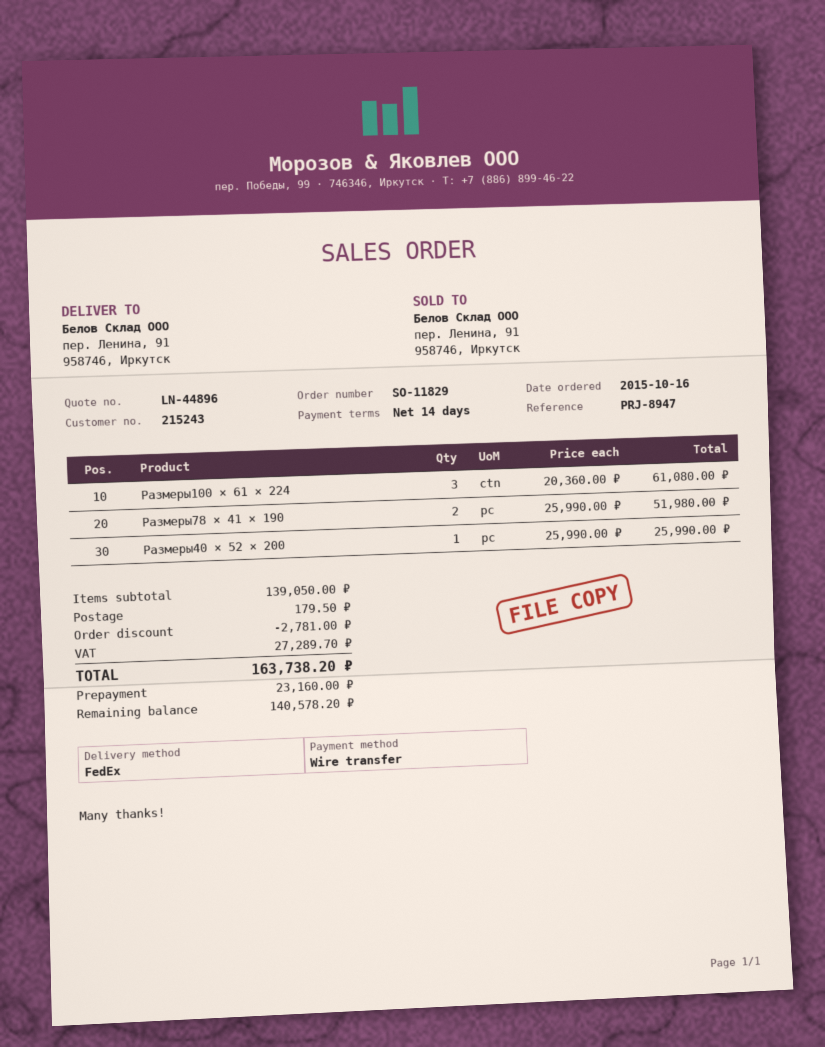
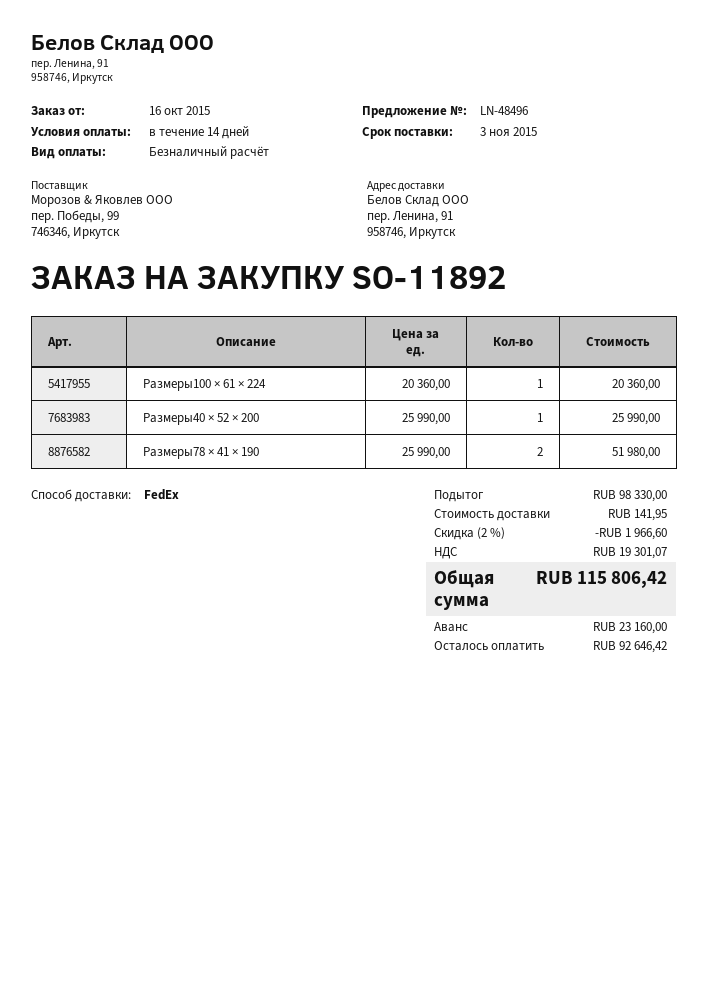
quote number: LN-44896 -> LN-48496
order number: SO-11829 -> SO-11892
Размеры100 × 61 × 224: 3 x 20360.00 = 61080.00 -> 1 x 20360.00 = 20360.00
subtotal: 139050.00 -> 98330.00
discount: 2781.00 -> 1966.60
shipping: 179.50 -> 141.95
tax: 27289.70 -> 19301.07
total: 163738.20 -> 115806.42
balance: 140578.20 -> 92646.42

